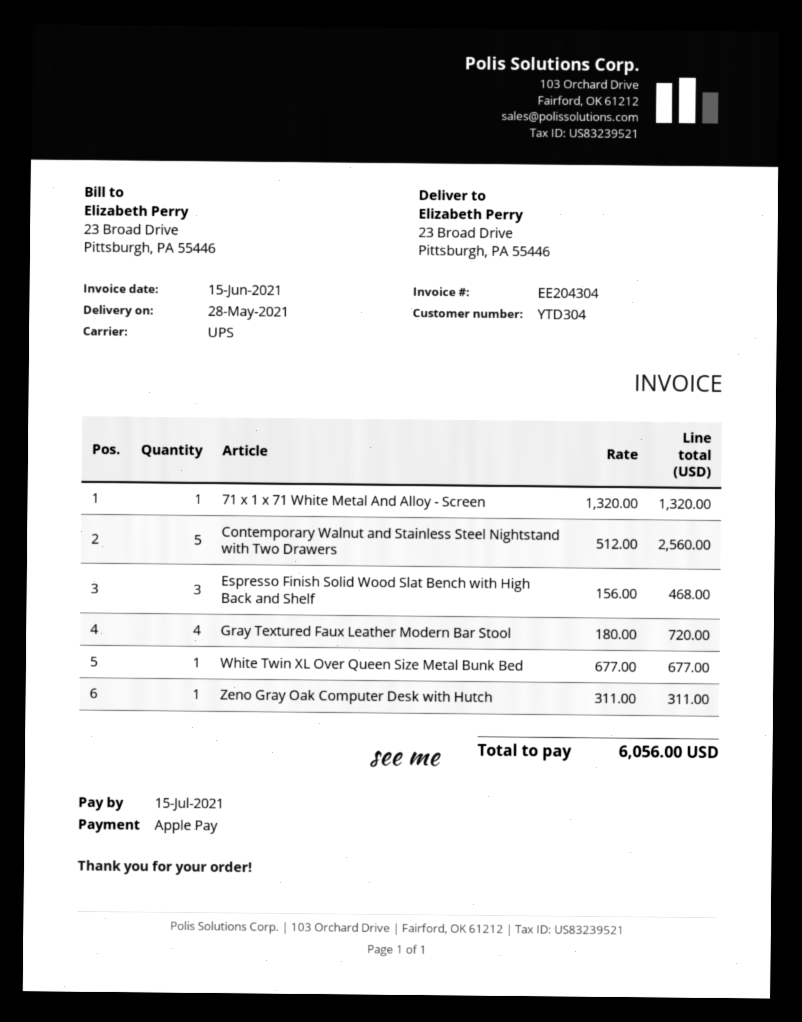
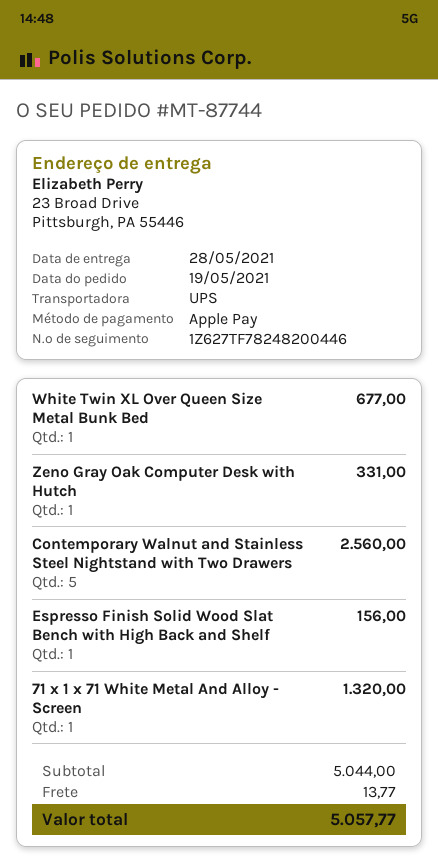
Espresso Finish Solid Wood Slat Bench with High Back and Shelf: 3 for 468.00 -> 1 for 156.00
Gray Textured Faux Leather Modern Bar Stool: 4 for 720.00 -> none
Zeno Gray Oak Computer Desk with Hutch: 1 for 311.00 -> 1 for 331.00
shipping: none -> 13.77
total: 6056.00 -> 5057.77

